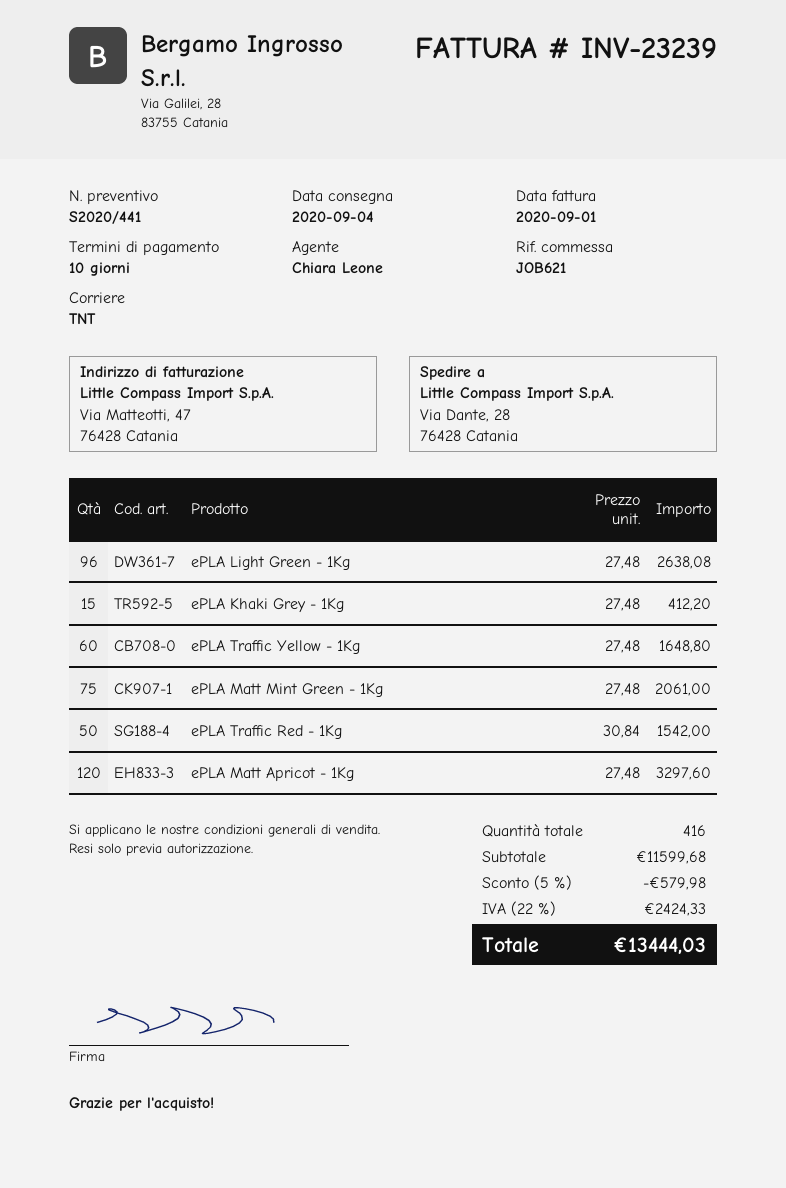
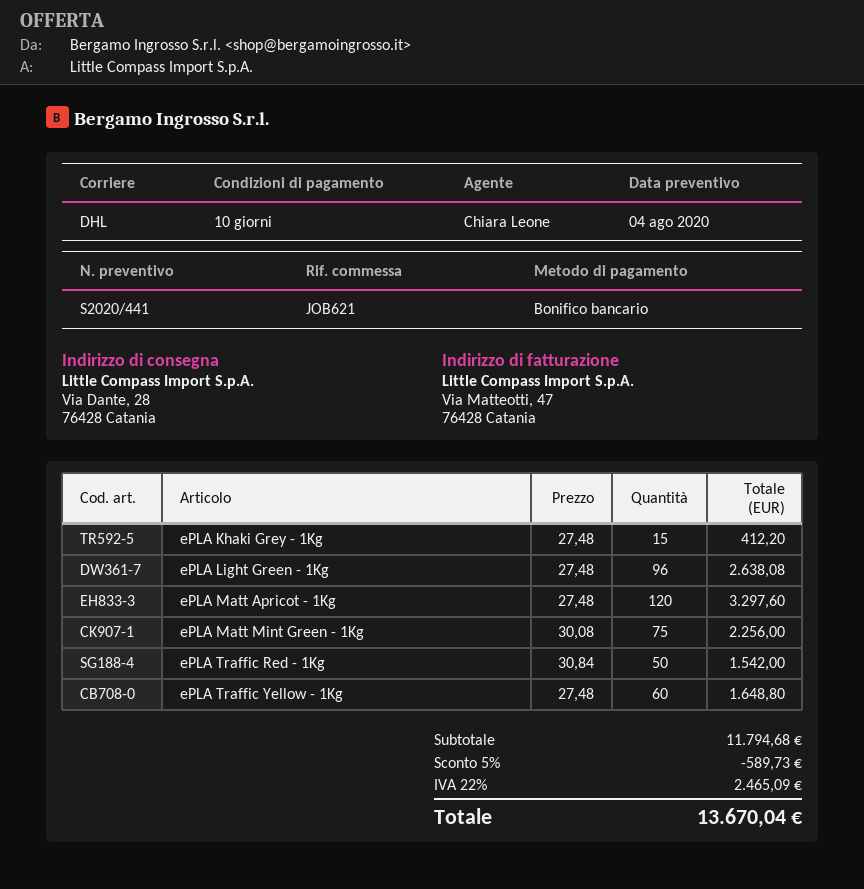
shipping method: TNT -> DHL
ePLA Matt Mint Green - 1Kg: 75 x 27.48 = 2061.00 -> 75 x 30.08 = 2256.00
subtotal: 11599.68 -> 11794.68
discount: 5% = 579.98 -> 5% = 589.73
tax: 22% = 2424.33 -> 22% = 2465.09
total: 13444.03 -> 13670.04

